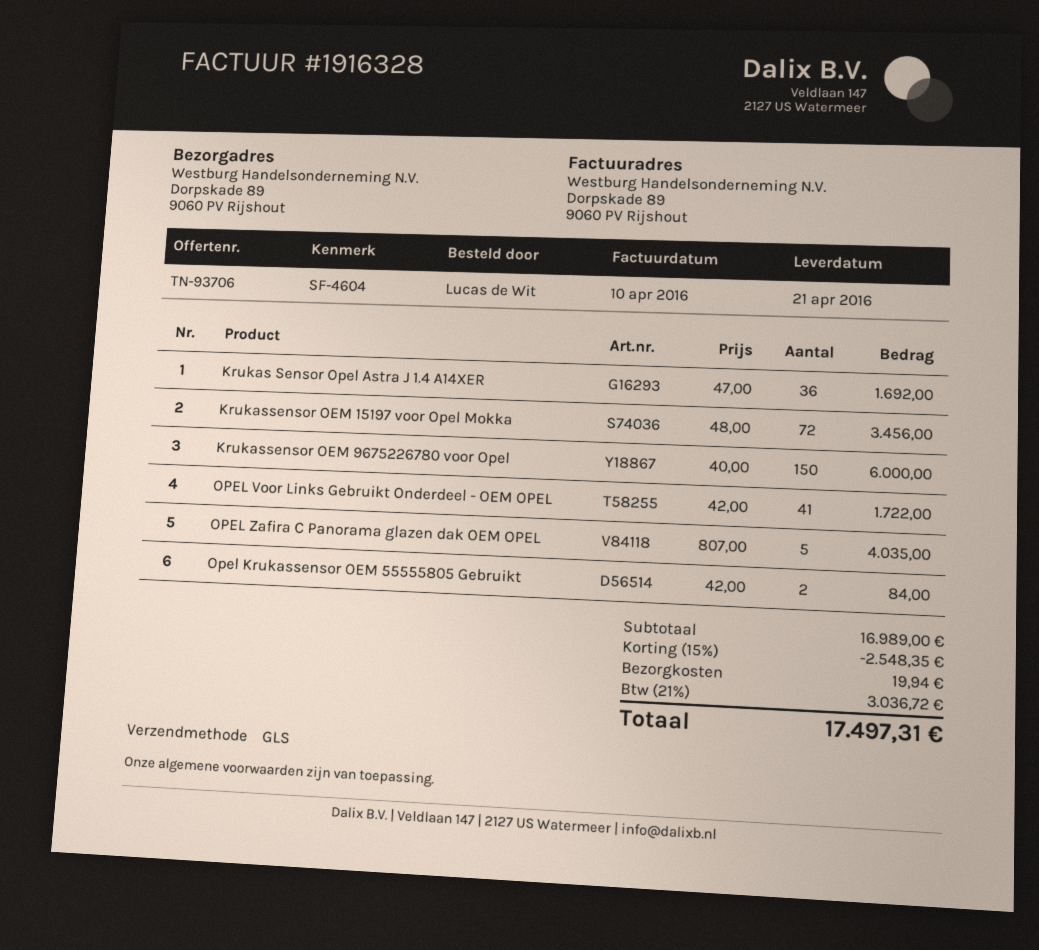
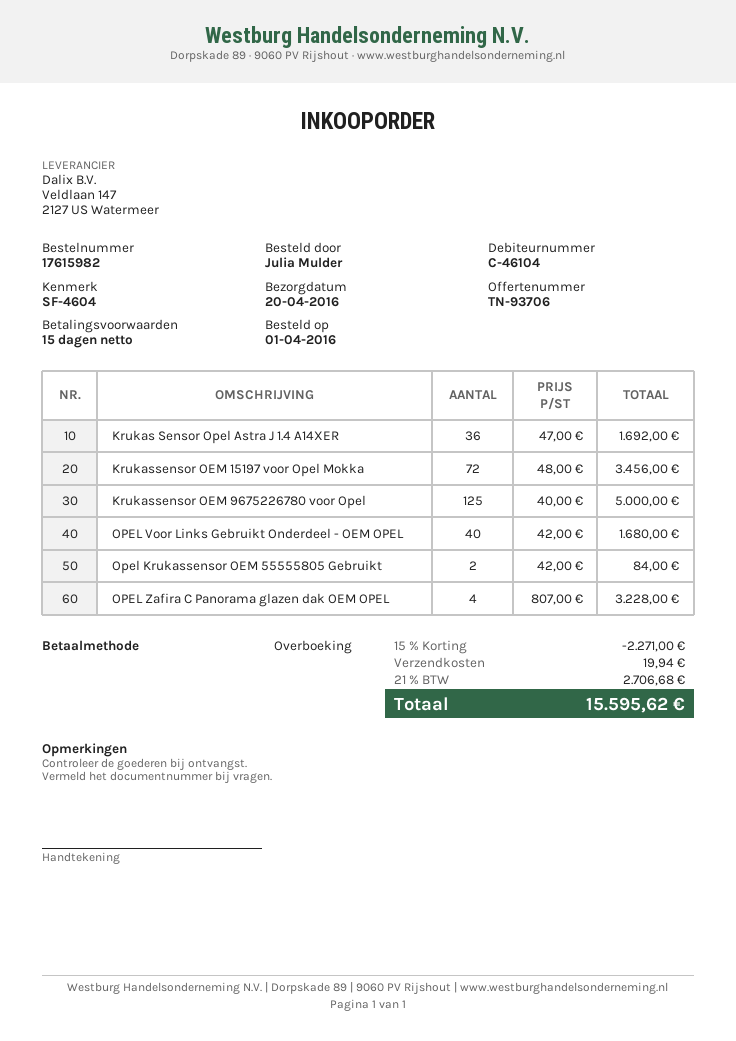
delivery date: 2016-04-21 -> 2016-04-20
ordered by: Lucas de Wit -> Julia Mulder
Krukassensor OEM 9675226780 voor Opel: 150 x 40.00 = 6000.00 -> 125 x 40.00 = 5000.00
OPEL Voor Links Gebruikt Onderdeel - OEM OPEL: 41 x 42.00 = 1722.00 -> 40 x 42.00 = 1680.00
OPEL Zafira C Panorama glazen dak OEM OPEL: 5 x 807.00 = 4035.00 -> 4 x 807.00 = 3228.00
discount: 15% = 2548.35 -> 15% = 2271.00
tax: 21% = 3036.72 -> 21% = 2706.68
total: 17497.31 -> 15595.62

